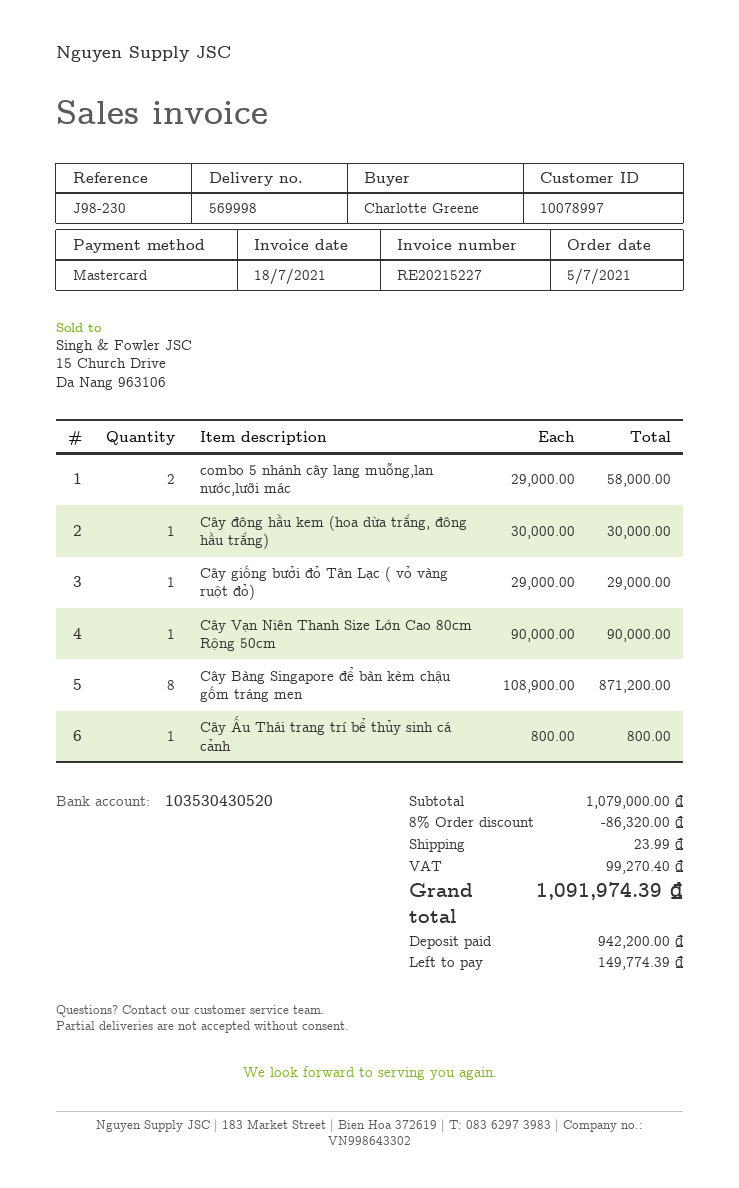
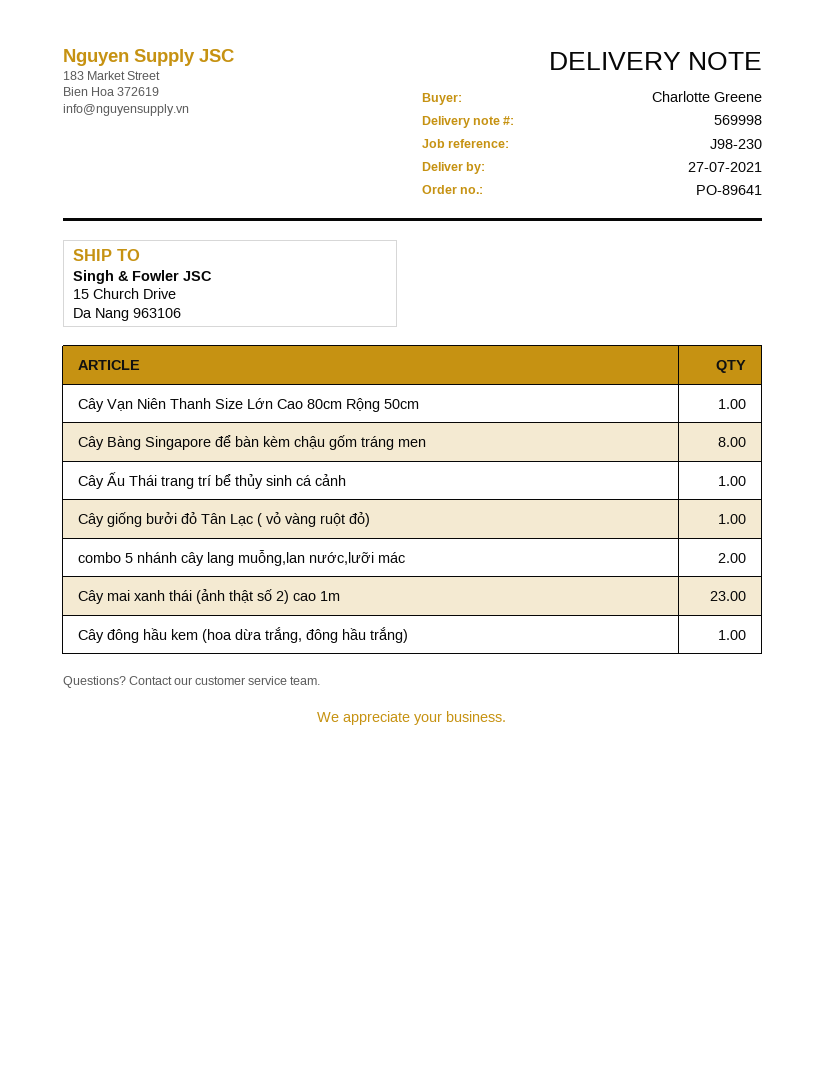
Cây mai xanh thái (ảnh thật số 2) cao 1m: none -> 23

